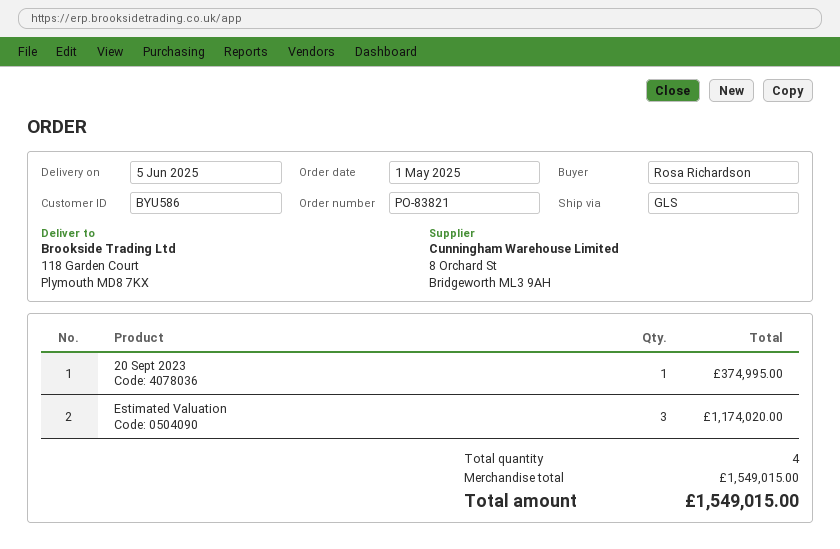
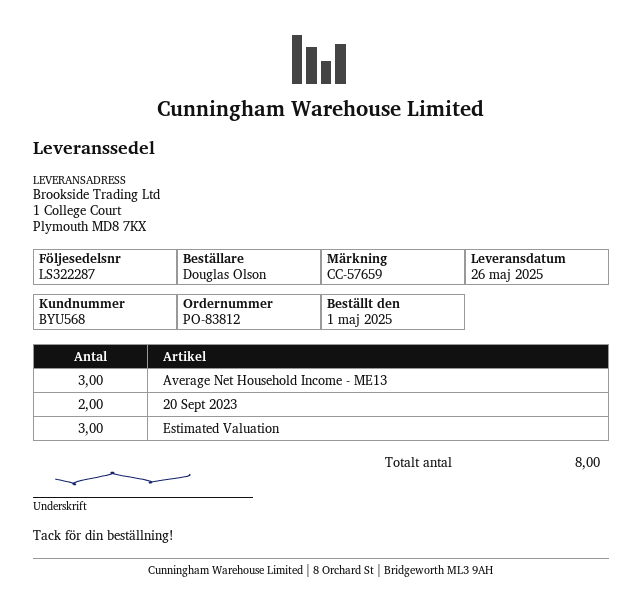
order number: PO-83821 -> PO-83812
delivery date: 2025-06-05 -> 2025-05-26
customer number: BYU586 -> BYU568
ordered by: Rosa Richardson -> Douglas Olson
ship to: 118 Garden Court, Plymouth MD8 7KX -> 1 College Court, Plymouth MD8 7KX
20 Sept 2023: 1 -> 2
Average Net Household Income - ME13: none -> 3
total quantity: 4 -> 8

